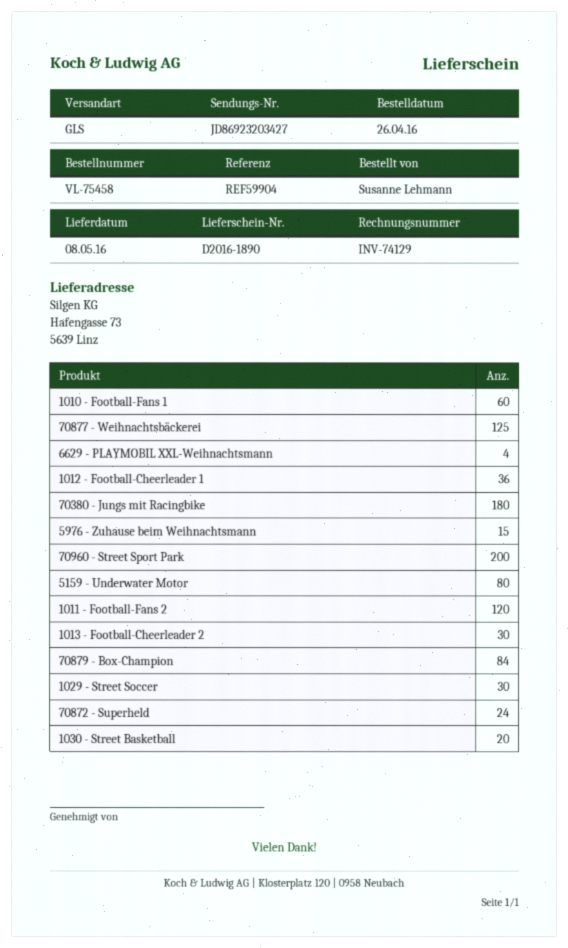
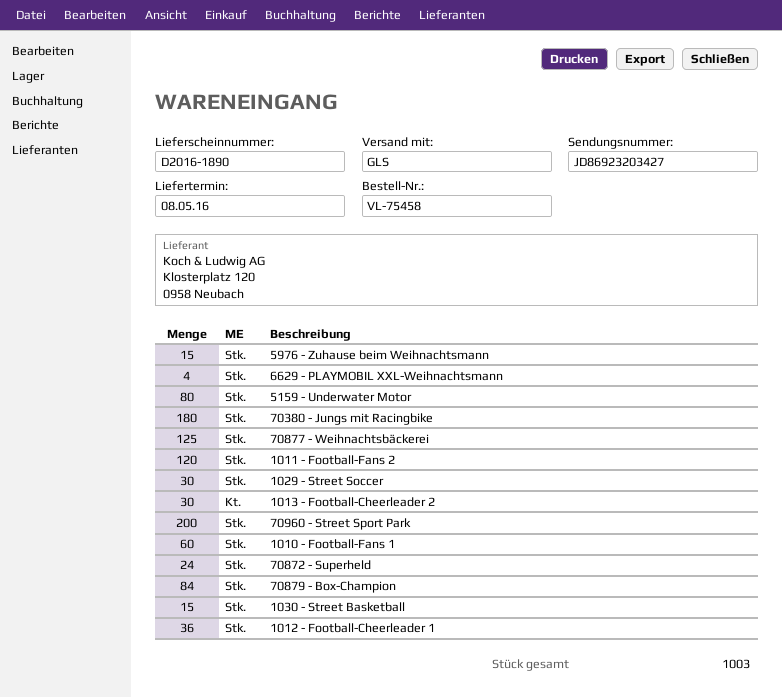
1030 - Street Basketball: 20 -> 15

